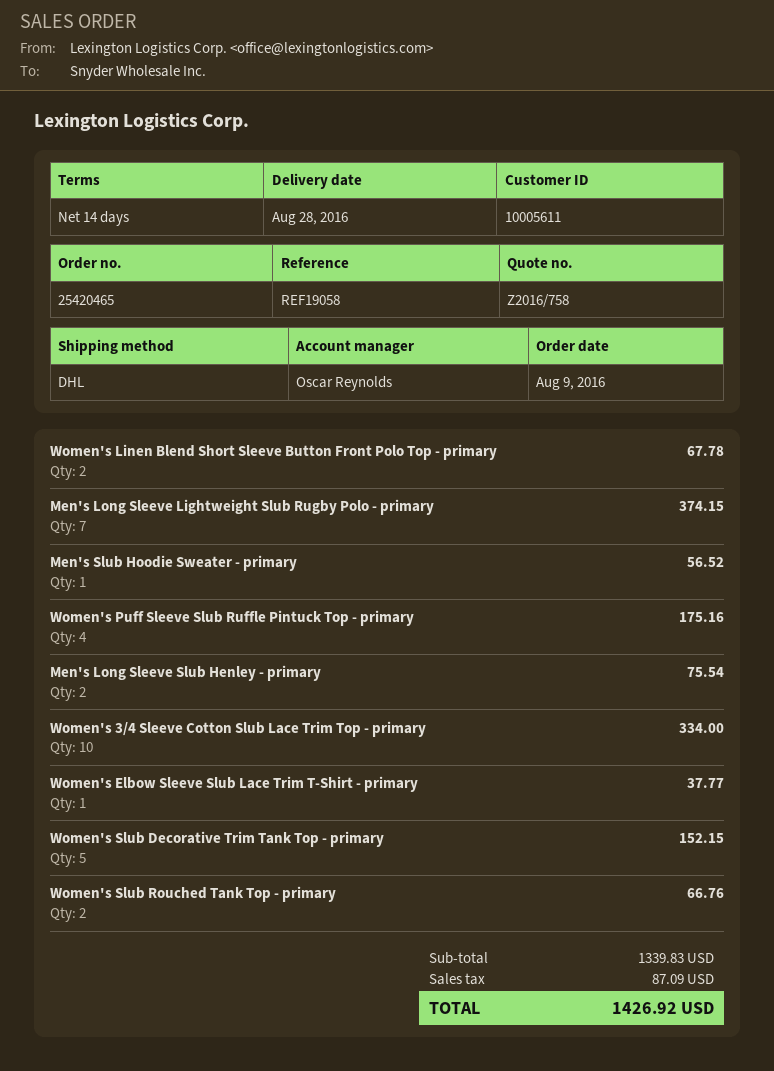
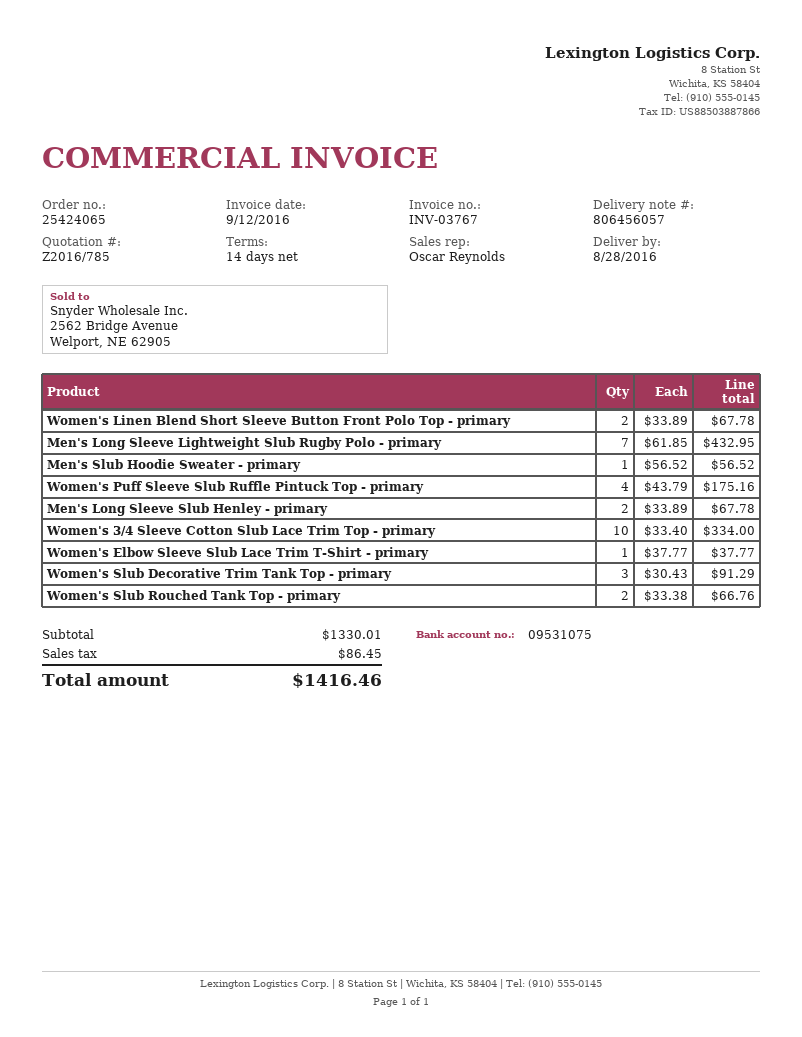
quote number: Z2016/758 -> Z2016/785
order number: 25420465 -> 25424065
Men's Long Sleeve Lightweight Slub Rugby Polo - primary: 7 for 374.15 -> 7 for 432.95
Men's Long Sleeve Slub Henley - primary: 2 for 75.54 -> 2 for 67.78
Women's Slub Decorative Trim Tank Top - primary: 5 for 152.15 -> 3 for 91.29
subtotal: 1339.83 -> 1330.01
tax: 87.09 -> 86.45
total: 1426.92 -> 1416.46

